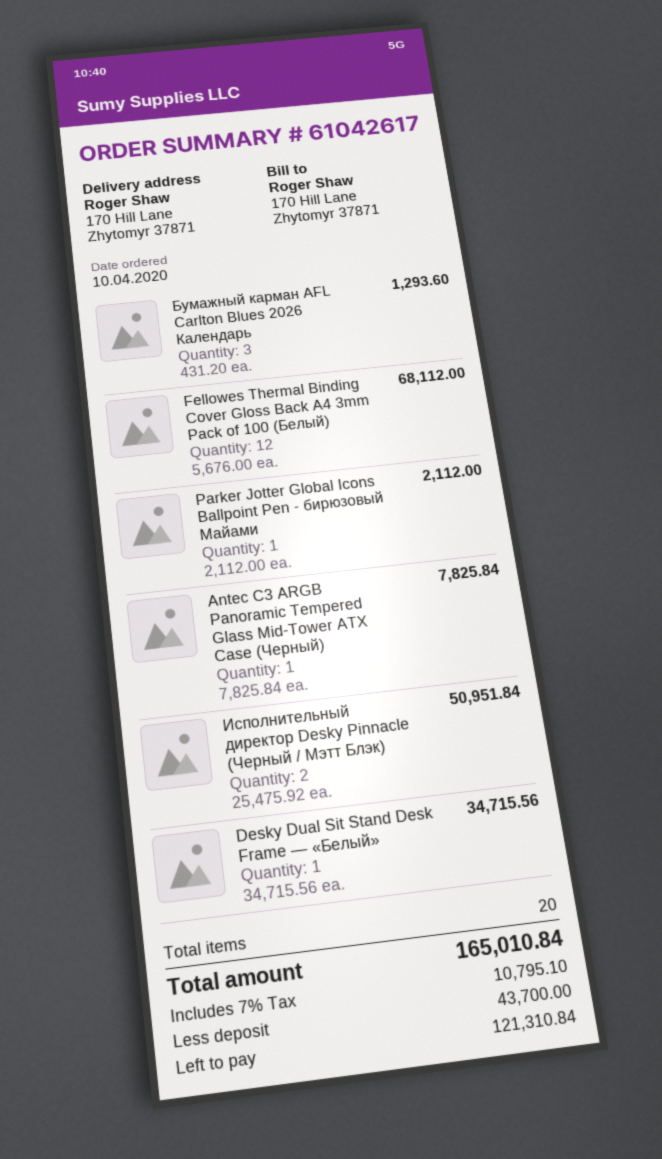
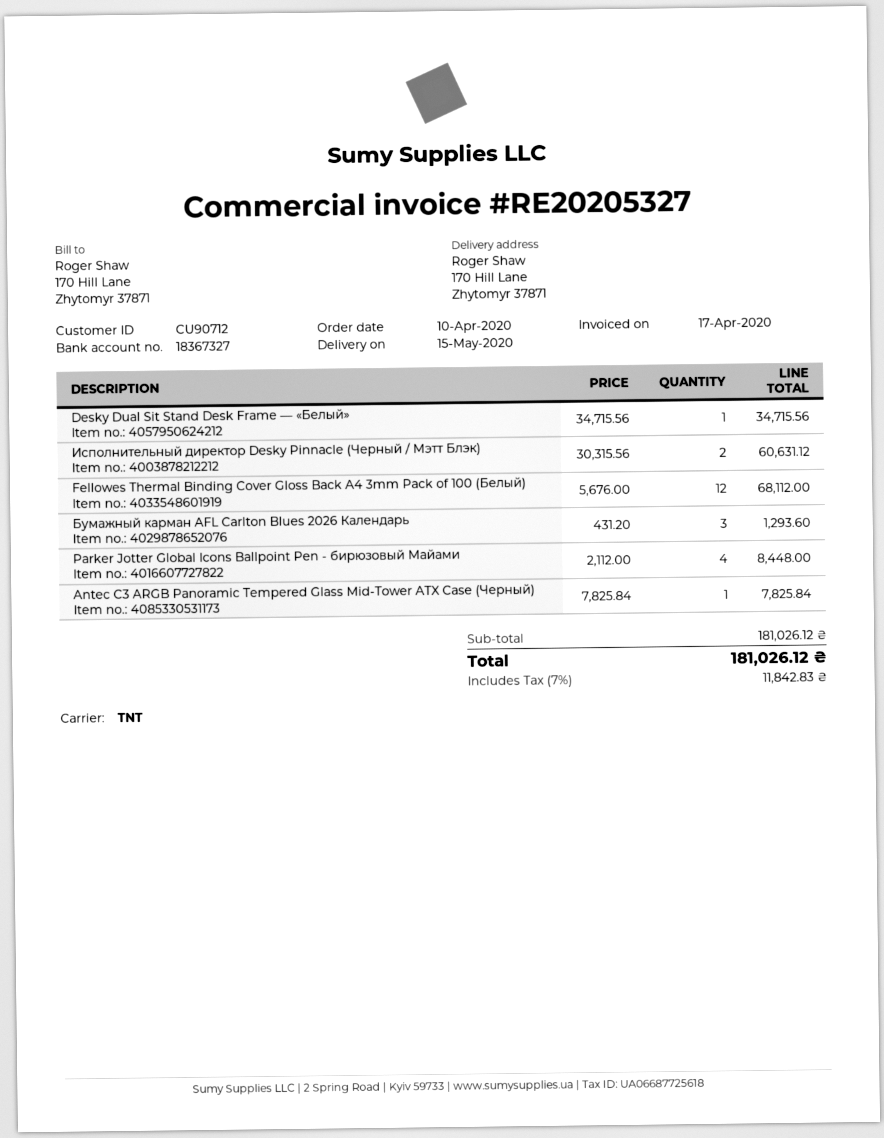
Parker Jotter Global Icons Ballpoint Pen - бирюзовый Майами: 1 x 2112.00 = 2112.00 -> 4 x 2112.00 = 8448.00
Исполнительный директор Desky Pinnacle (Черный / Мэтт Блэк): 2 x 25475.92 = 50951.84 -> 2 x 30315.56 = 60631.12
tax: 7% = 10795.10 -> 7% = 11842.83
total: 165010.84 -> 181026.12

